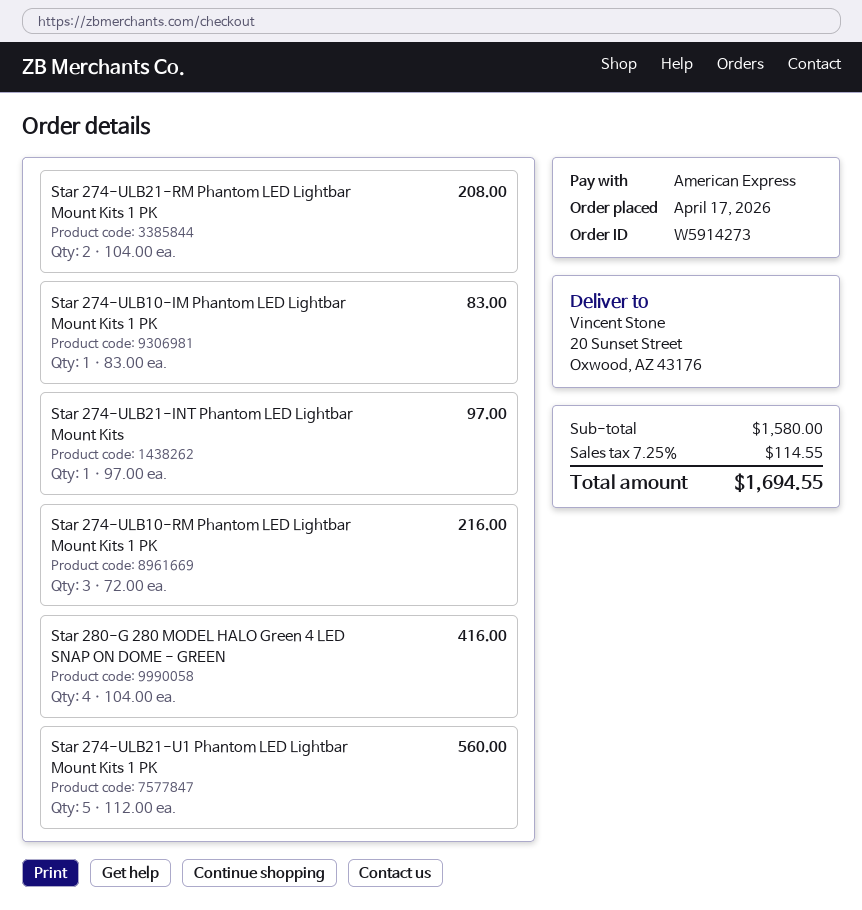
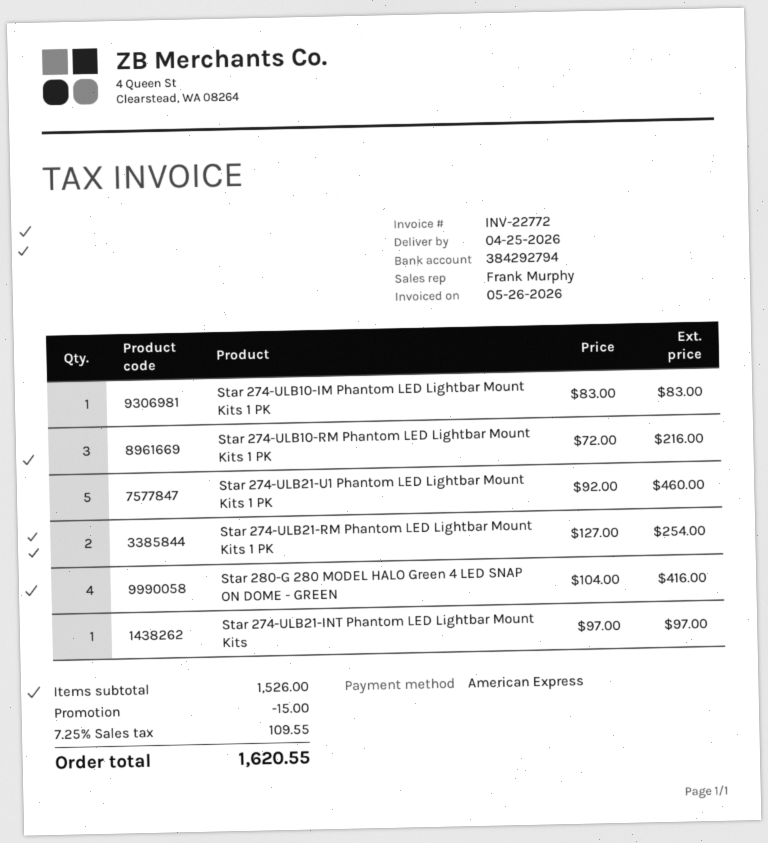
Star 274-ULB21-RM Phantom LED Lightbar Mount Kits 1 PK: 2 x 104.00 = 208.00 -> 2 x 127.00 = 254.00
Star 274-ULB21-U1 Phantom LED Lightbar Mount Kits 1 PK: 5 x 112.00 = 560.00 -> 5 x 92.00 = 460.00
subtotal: 1580.00 -> 1526.00
discount: none -> 15.00
tax: 7.25% = 114.55 -> 7.25% = 109.55
total: 1694.55 -> 1620.55

